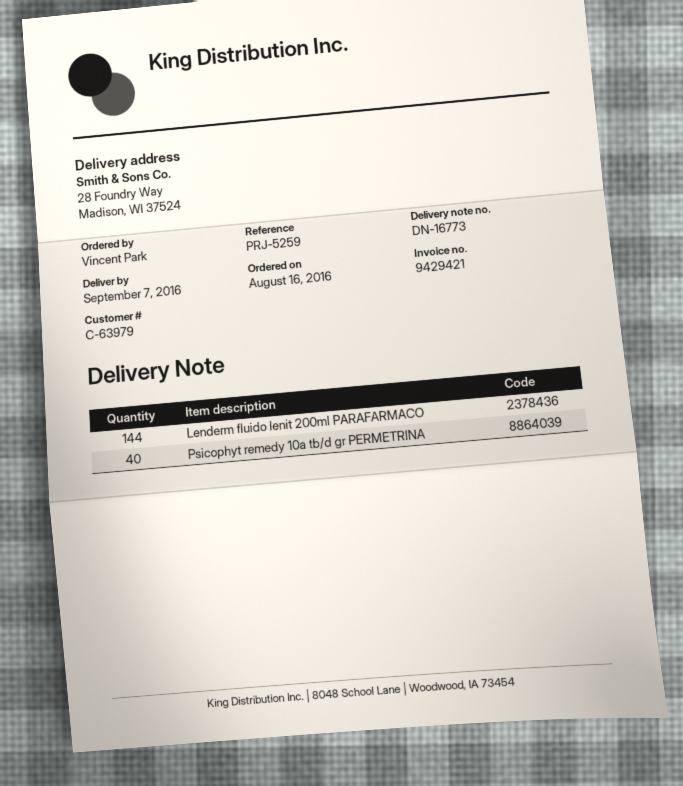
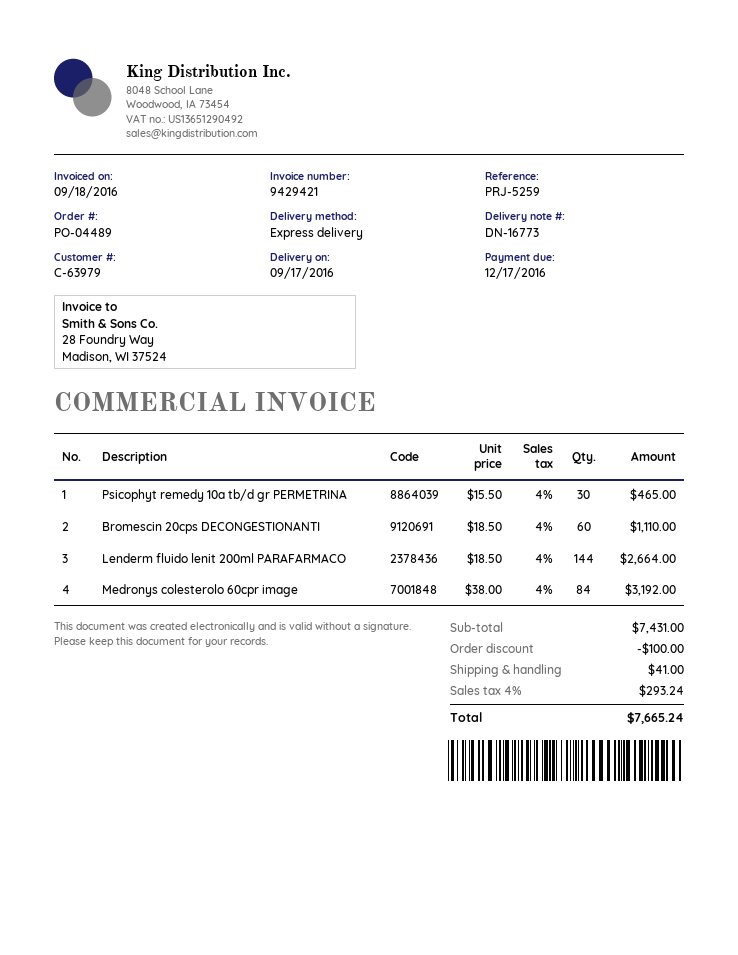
delivery date: 2016-09-07 -> 2016-09-17
Psicophyt remedy 10a tb/d gr PERMETRINA: 40 -> 30
Bromescin 20cps DECONGESTIONANTI: none -> 60
Medronys colesterolo 60cpr image: none -> 84

